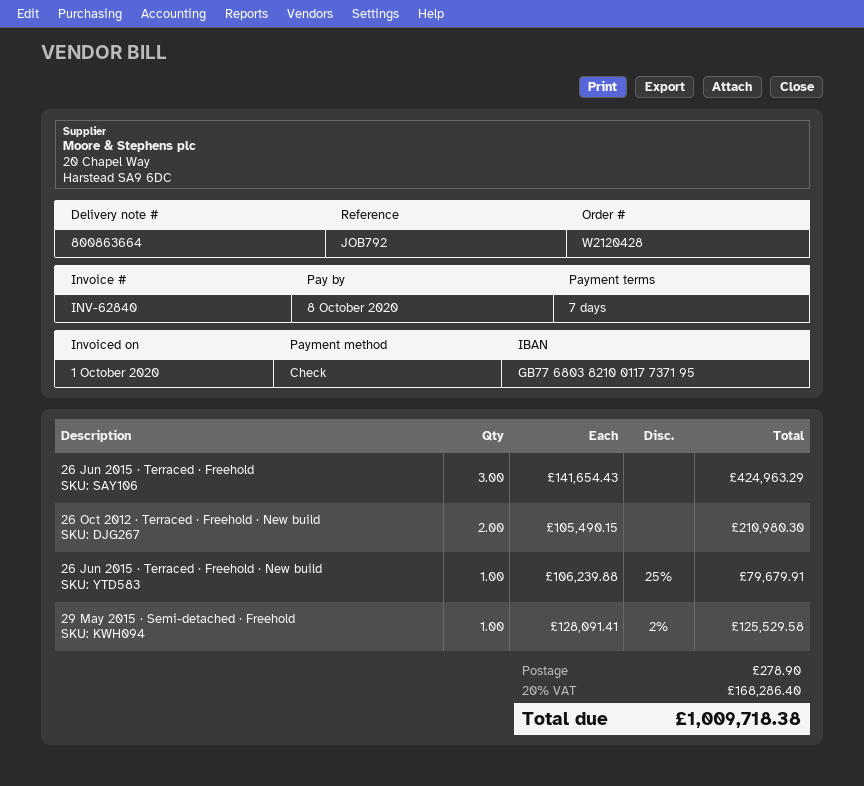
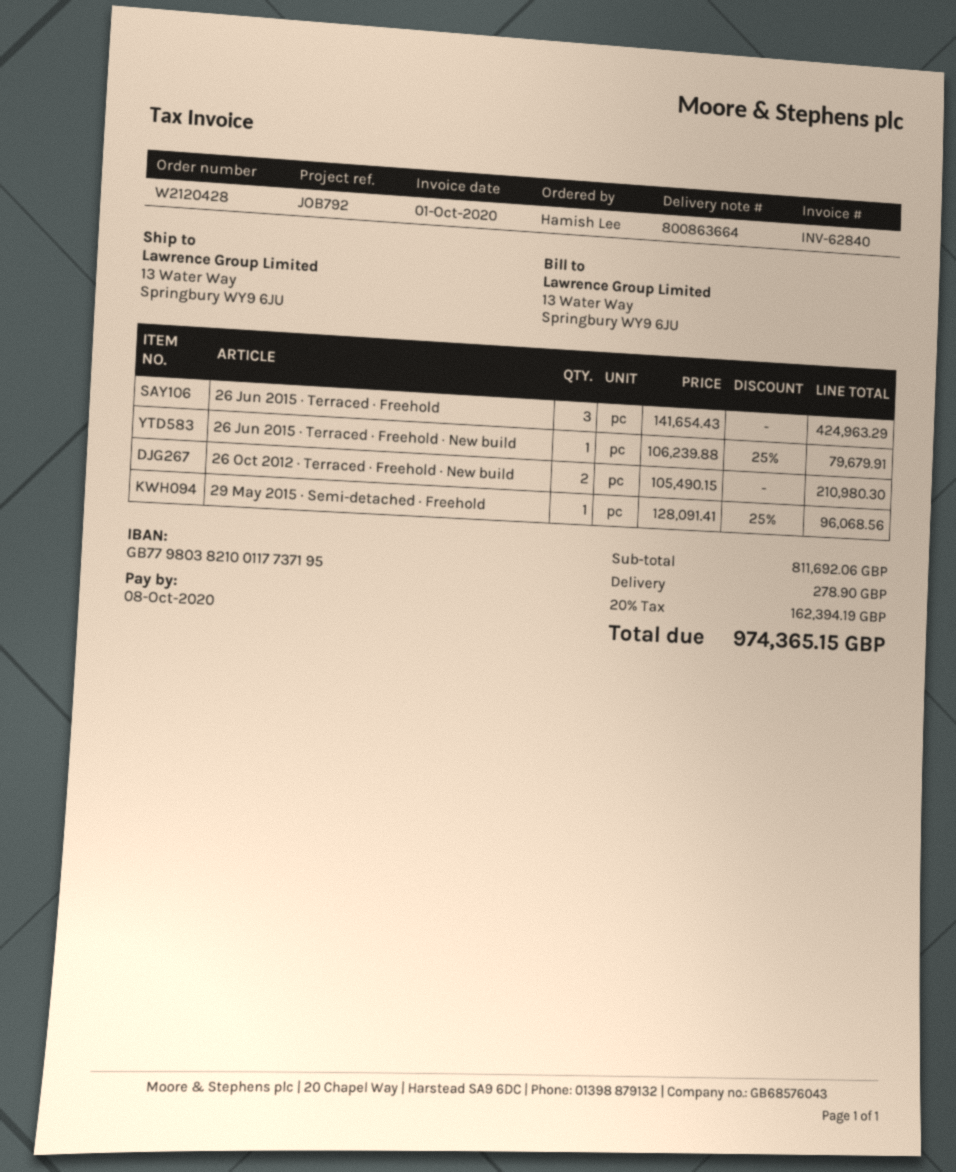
bank account: GB77680382100117737195 -> GB77980382100117737195
29 May 2015 · Semi-detached · Freehold: 1 x 128091.41 - 2% = 125529.58 -> 1 x 128091.41 - 25% = 96068.56
tax: 20% = 168286.40 -> 20% = 162394.19
total: 1009718.38 -> 974365.15

